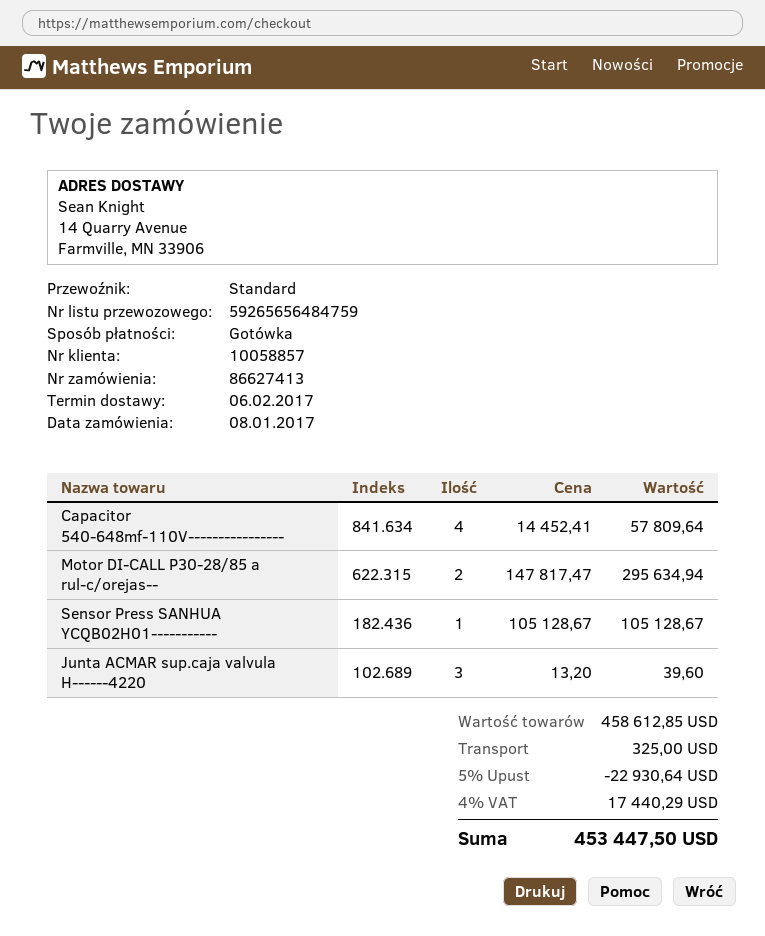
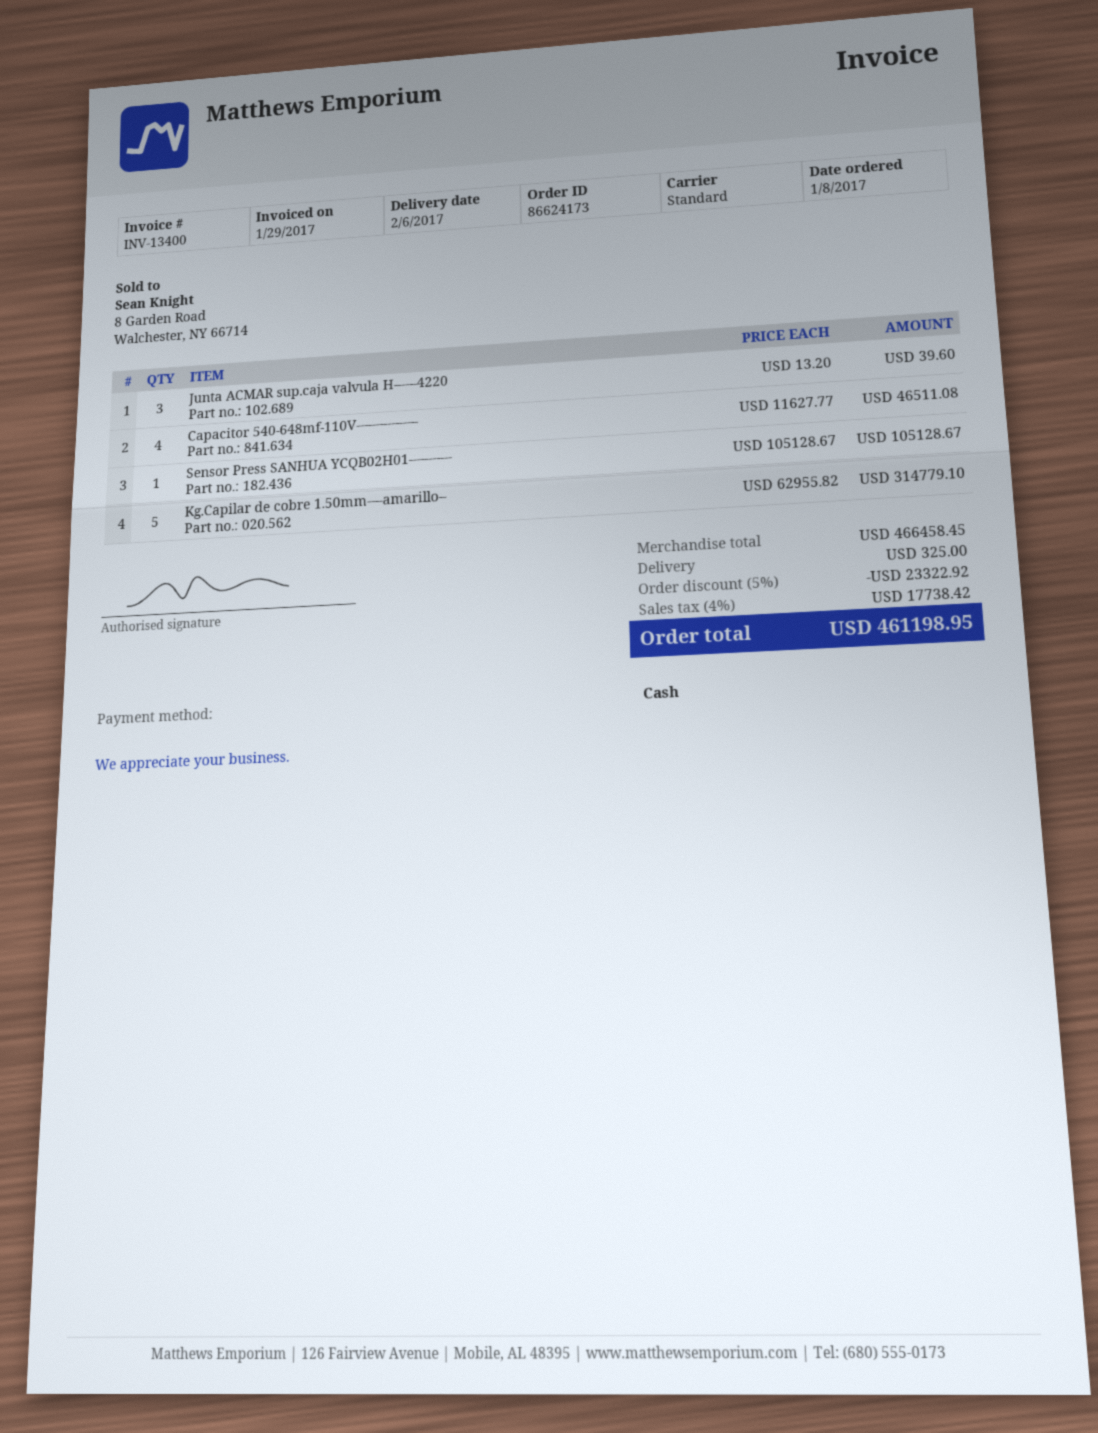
order number: 86627413 -> 86624173
Capacitor 540-648mf-110V----------------: 4 x 14452.41 = 57809.64 -> 4 x 11627.77 = 46511.08
Motor DI-CALL P30-28/85 a rul-c/orejas--: 2 x 147817.47 = 295634.94 -> none
Kg.Capilar de cobre 1.50mm----amarillo--: none -> 5 x 62955.82 = 314779.10
subtotal: 458612.85 -> 466458.45
discount: 5% = 22930.64 -> 5% = 23322.92
tax: 4% = 17440.29 -> 4% = 17738.42
total: 453447.50 -> 461198.95

